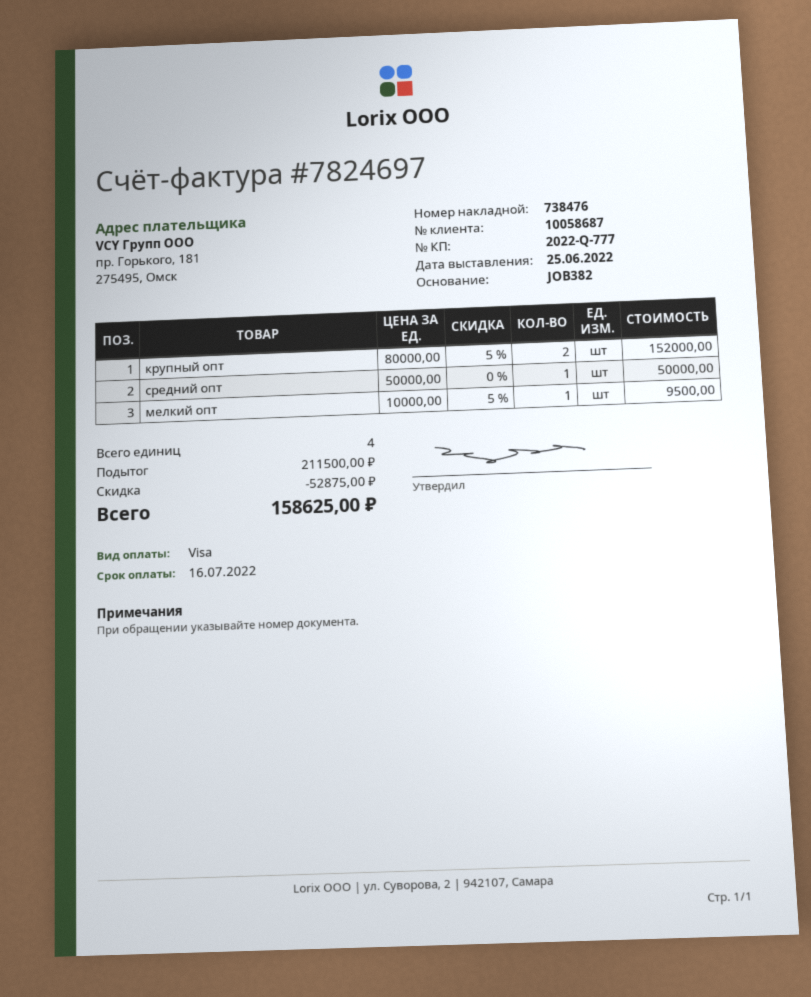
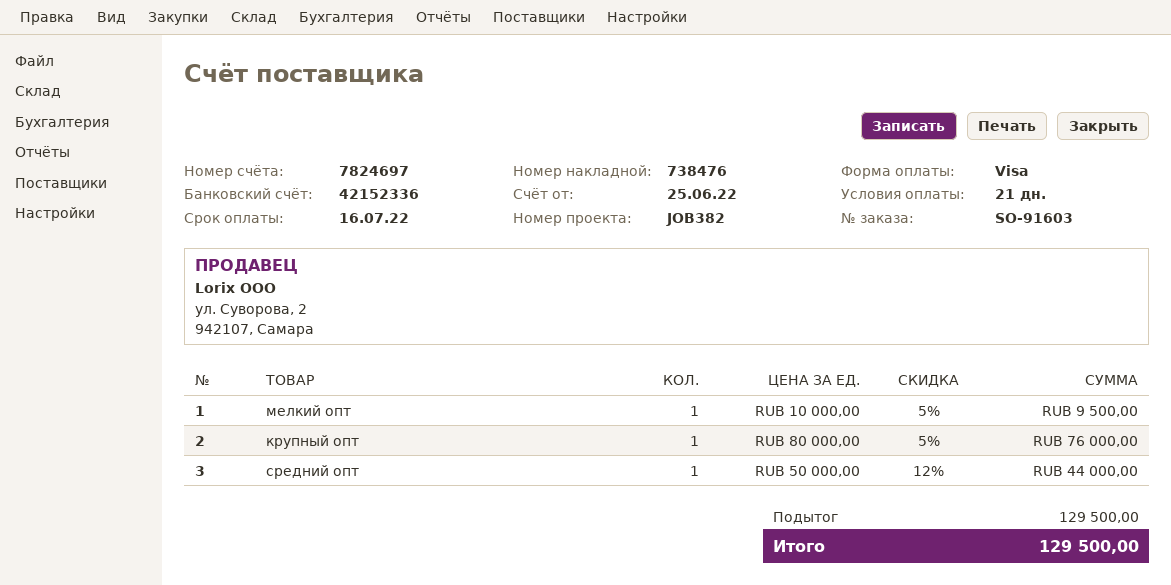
крупный опт: 2 x 80000.00 - 5% = 152000.00 -> 1 x 80000.00 - 5% = 76000.00
средний опт: 1 x 50000.00 = 50000.00 -> 1 x 50000.00 - 12% = 44000.00
subtotal: 211500.00 -> 129500.00
discount: 52875.00 -> none
total: 158625.00 -> 129500.00

